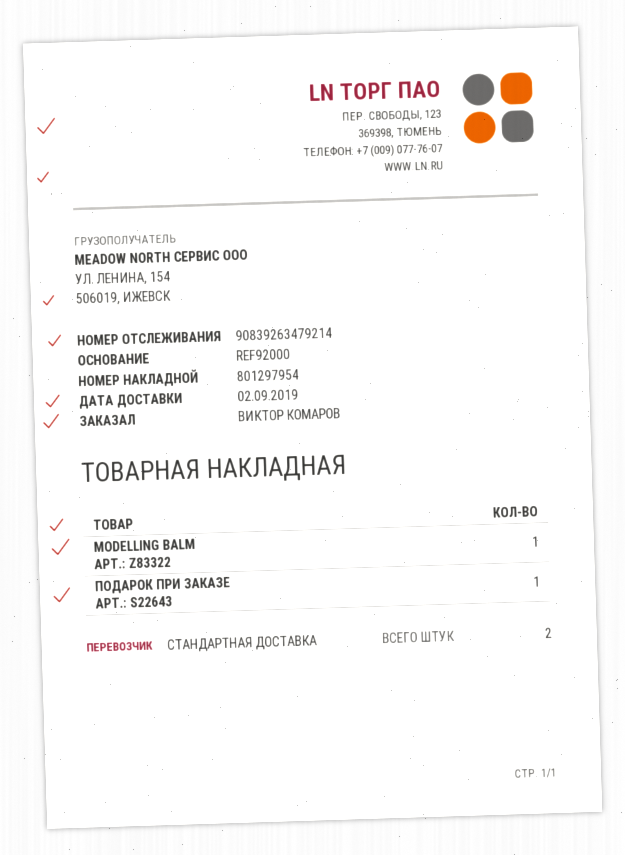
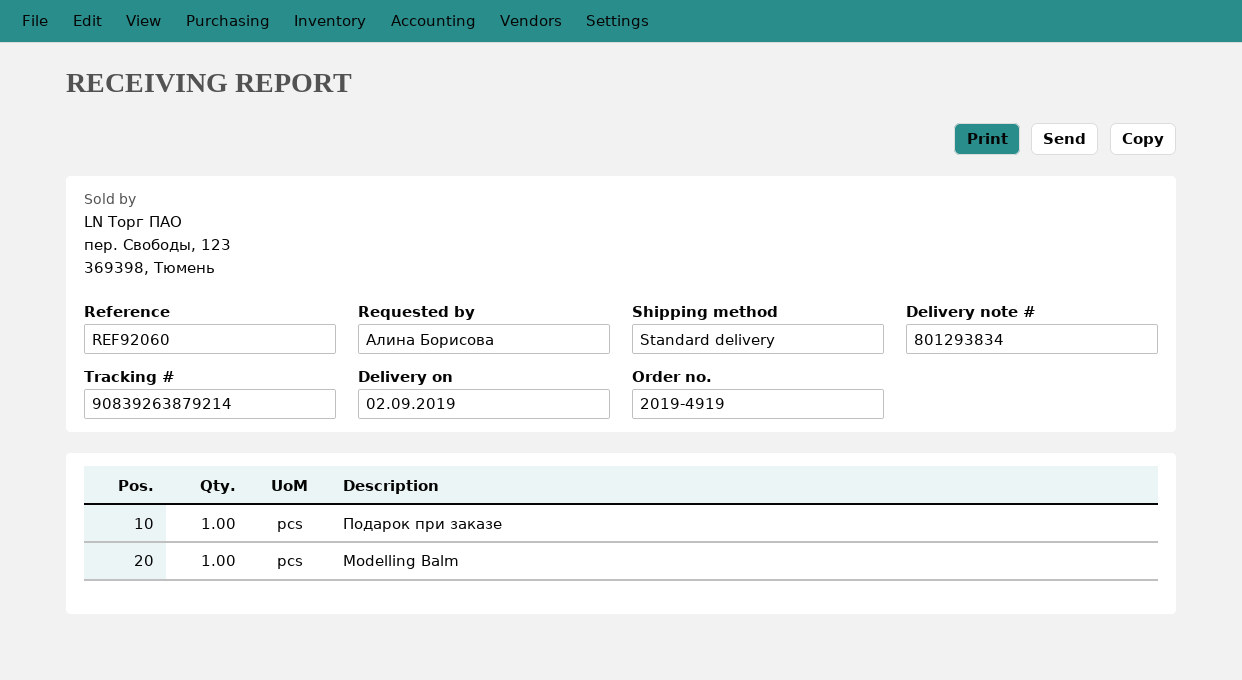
delivery note number: 801297954 -> 801293834
reference: REF92000 -> REF92060
ordered by: ВИКТОР КОМАРОВ -> Алина Борисова
tracking number: 90839263479214 -> 90839263879214

